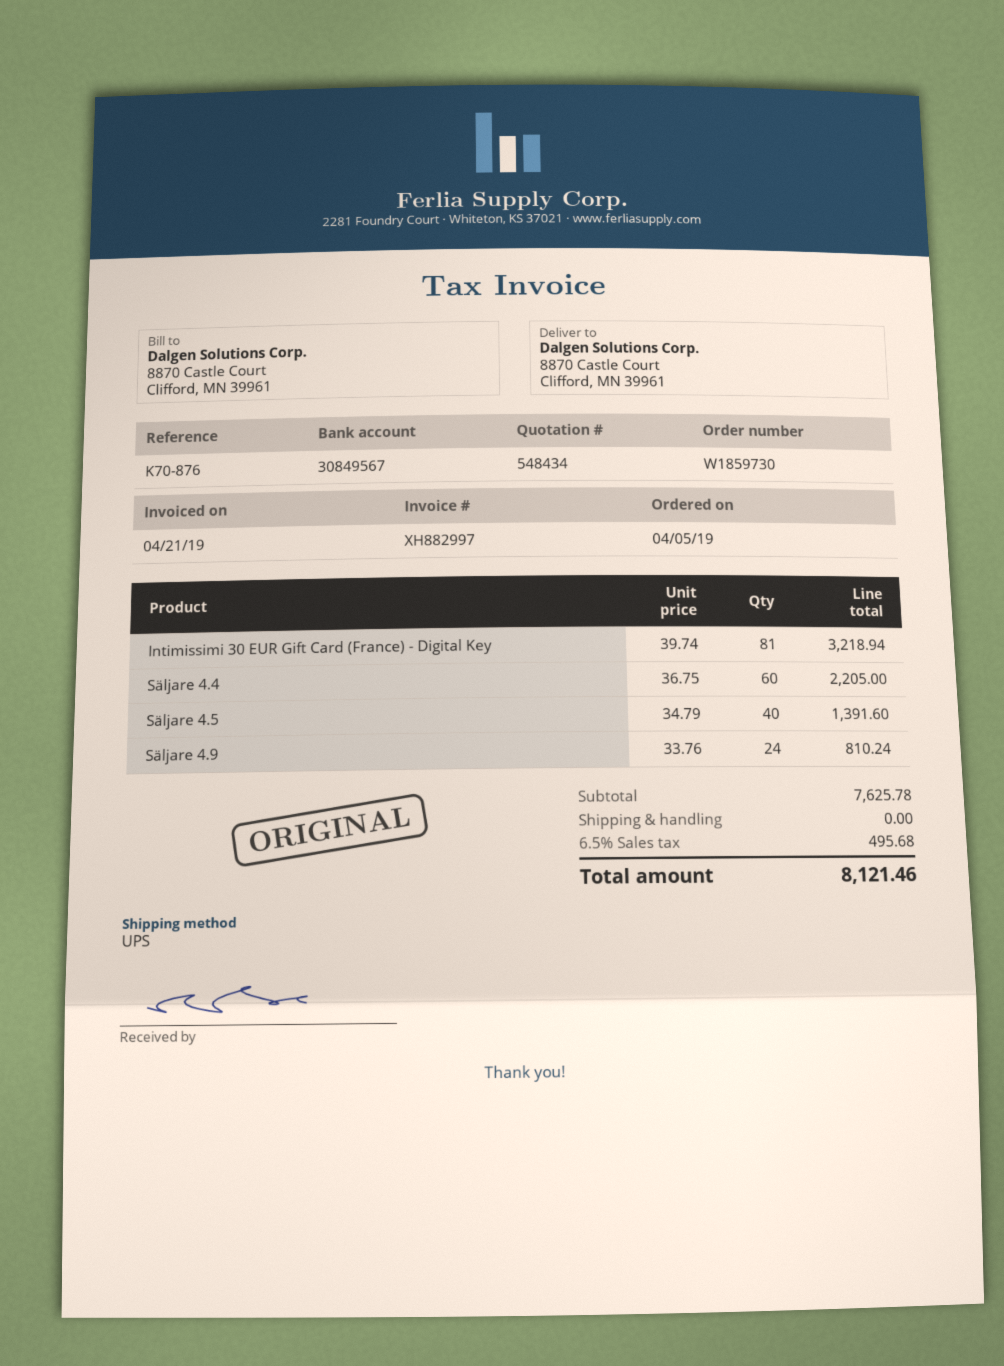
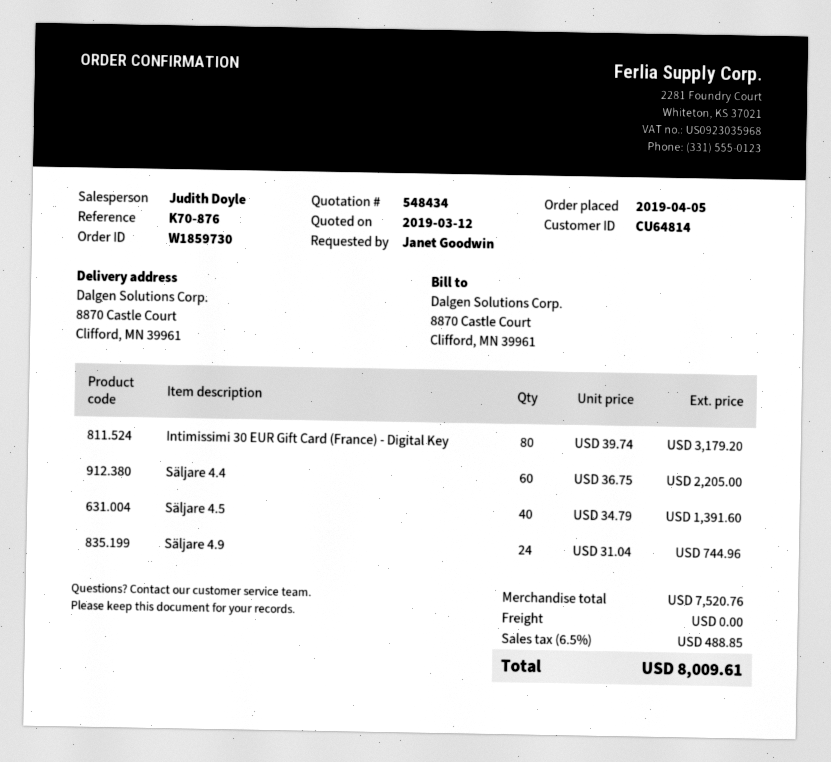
Intimissimi 30 EUR Gift Card (France) - Digital Key: 81 x 39.74 = 3218.94 -> 80 x 39.74 = 3179.20
Säljare 4.9: 24 x 33.76 = 810.24 -> 24 x 31.04 = 744.96
subtotal: 7625.78 -> 7520.76
tax: 6.5% = 495.68 -> 6.5% = 488.85
total: 8121.46 -> 8009.61

